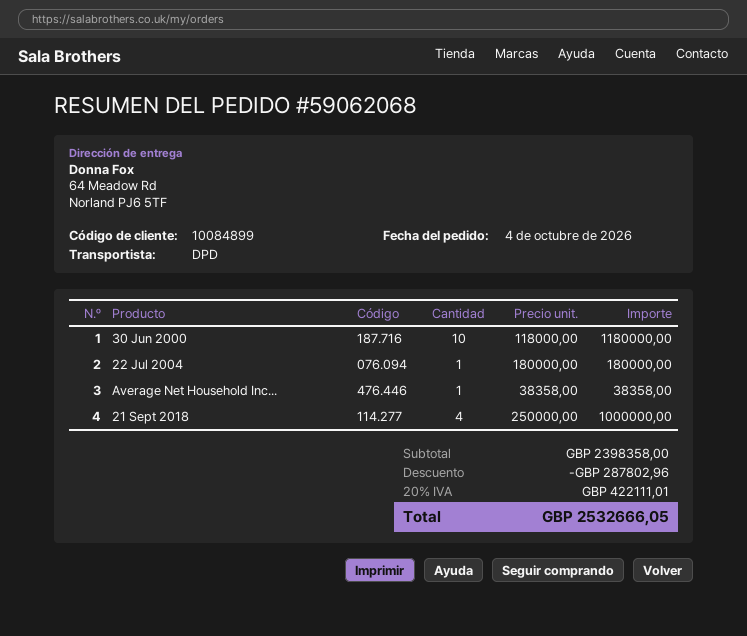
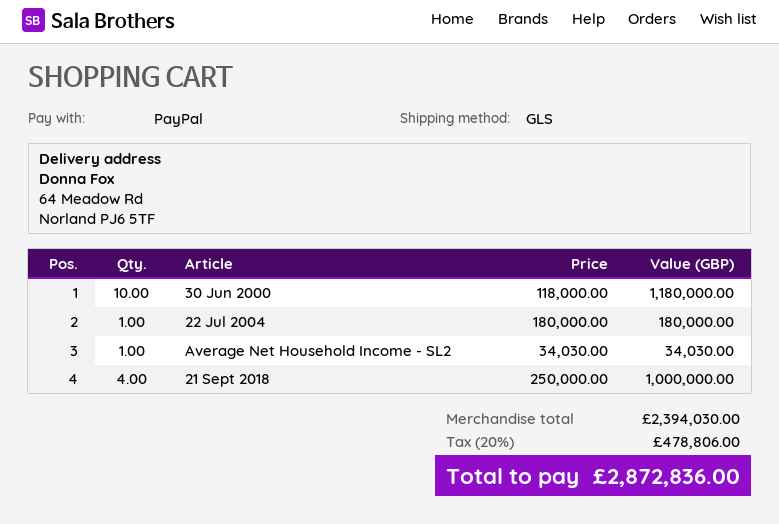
shipping method: DPD -> GLS
Average Net Household Inc...: 1 x 38358.00 = 38358.00 -> 1 x 34030.00 = 34030.00
subtotal: 2398358.00 -> 2394030.00
discount: 287802.96 -> none
tax: 20% = 422111.01 -> 20% = 478806.00
total: 2532666.05 -> 2872836.00

